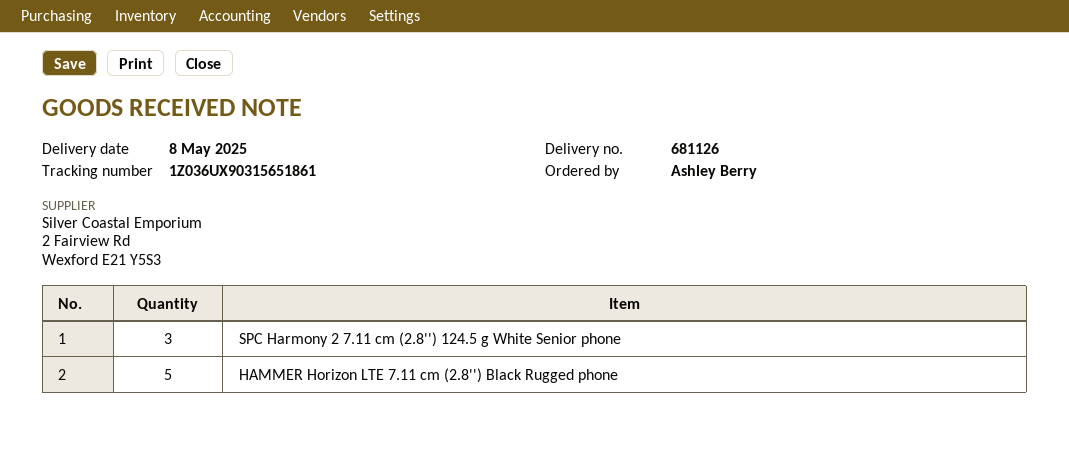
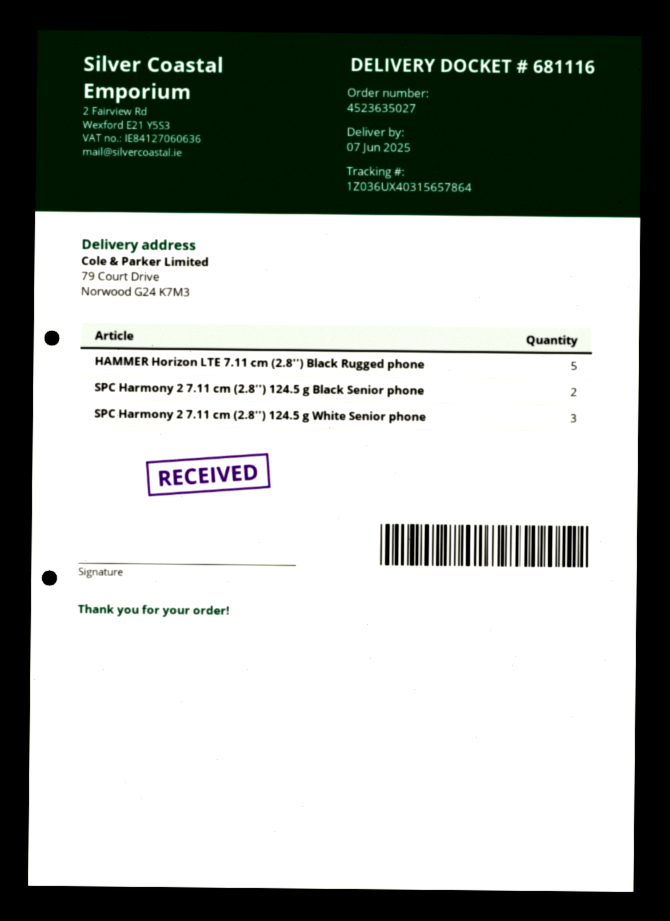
delivery note number: 681126 -> 681116
delivery date: 2025-05-08 -> 2025-06-07
tracking number: 1Z036UX90315651861 -> 1Z036UX40315657864
SPC Harmony 2 7.11 cm (2.8'') 124.5 g Black Senior phone: none -> 2

